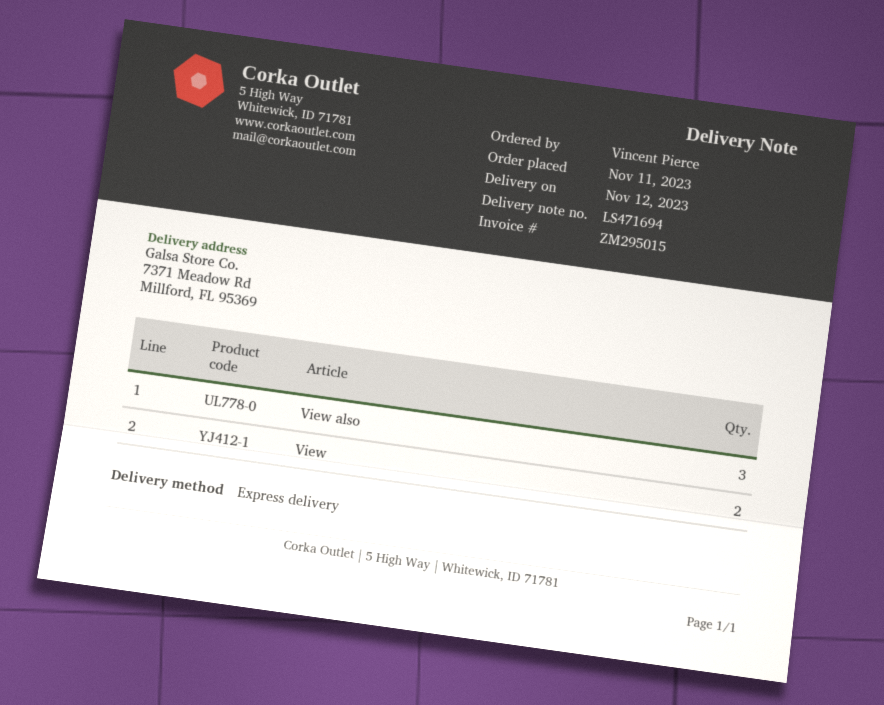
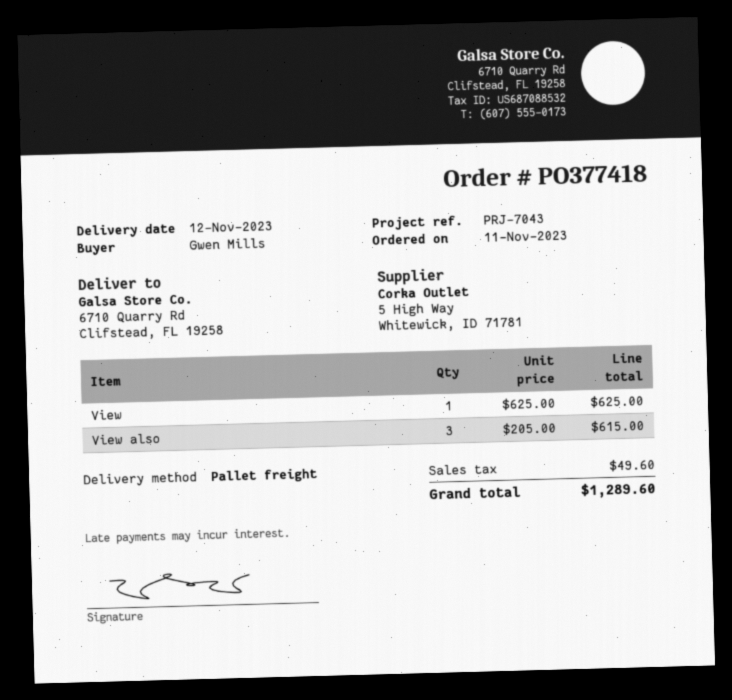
ordered by: Vincent Pierce -> Gwen Mills
shipping method: express -> pallet freight
ship to: 7371 Meadow Rd, Millford, FL 95369 -> 6710 Quarry Rd, Clifstead, FL 19258
View: 2 -> 1

